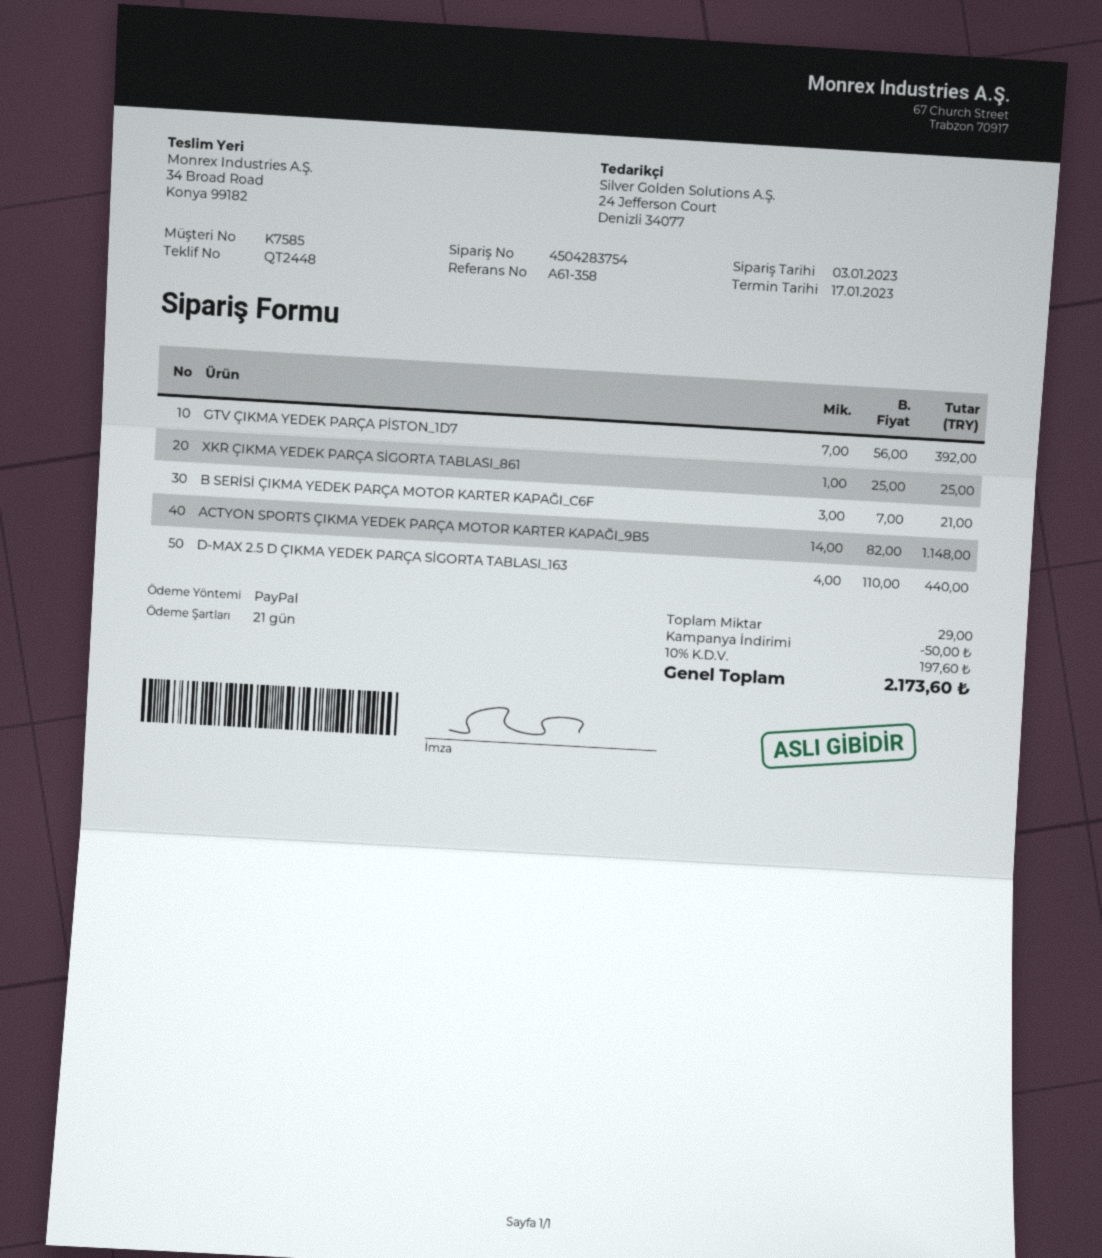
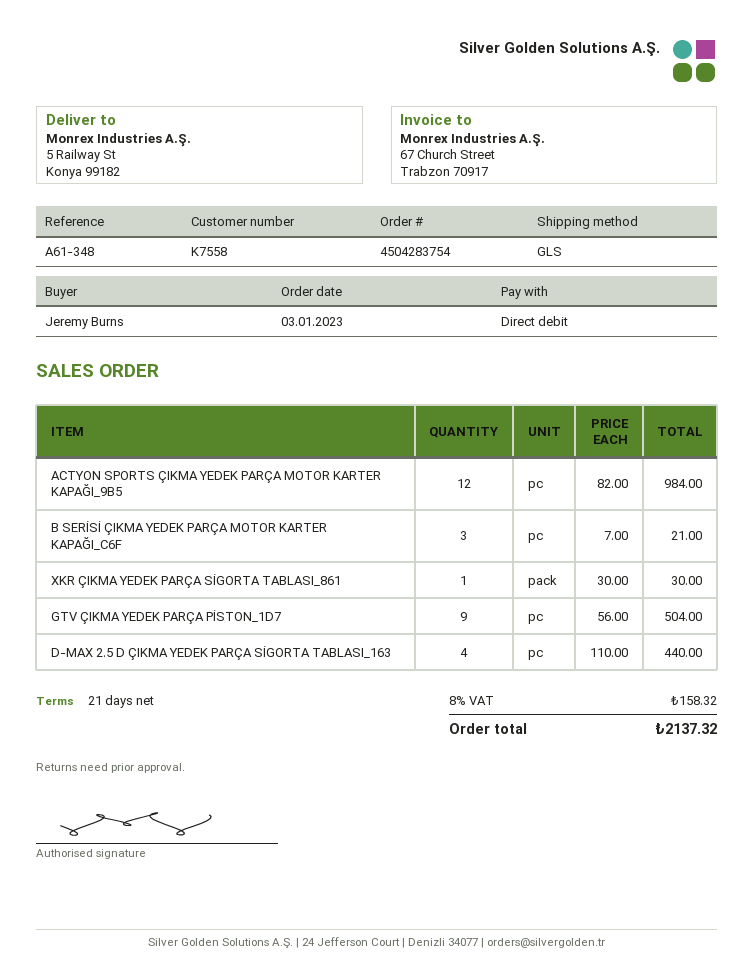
customer number: K7585 -> K7558
reference: A61-358 -> A61-348
payment method: PayPal -> direct debit
ship to: 34 Broad Road, Konya 99182 -> 5 Railway St, Konya 99182
GTV ÇIKMA YEDEK PARÇA PİSTON_1D7: 7 x 56.00 = 392.00 -> 9 x 56.00 = 504.00
XKR ÇIKMA YEDEK PARÇA SİGORTA TABLASI_861: 1 x 25.00 = 25.00 -> 1 x 30.00 = 30.00
ACTYON SPORTS ÇIKMA YEDEK PARÇA MOTOR KARTER KAPAĞI_9B5: 14 x 82.00 = 1148.00 -> 12 x 82.00 = 984.00
discount: 50.00 -> none
tax: 10% = 197.60 -> 8% = 158.32
total: 2173.60 -> 2137.32

